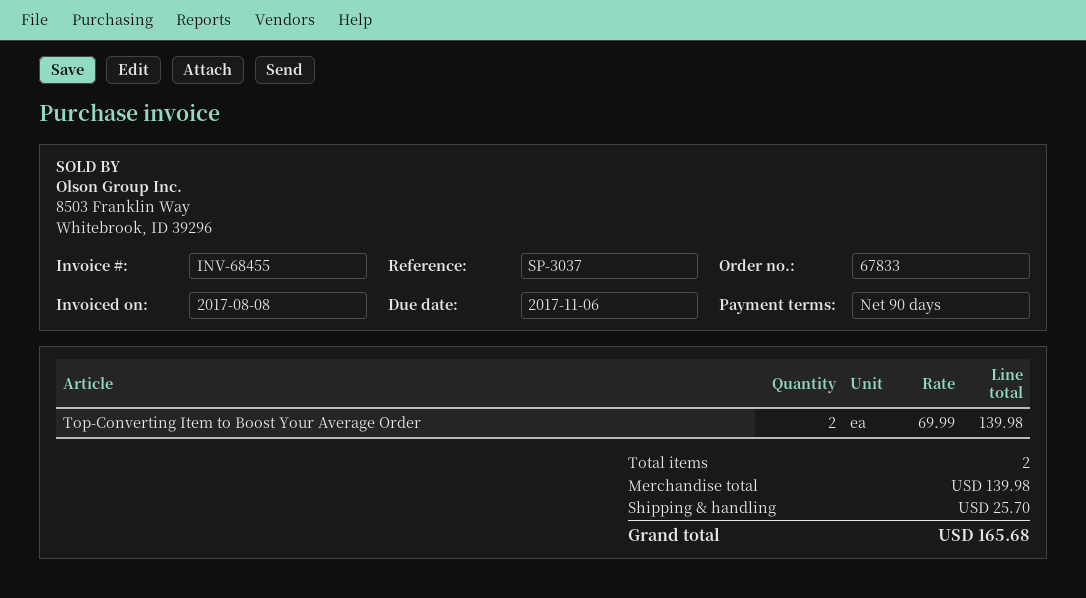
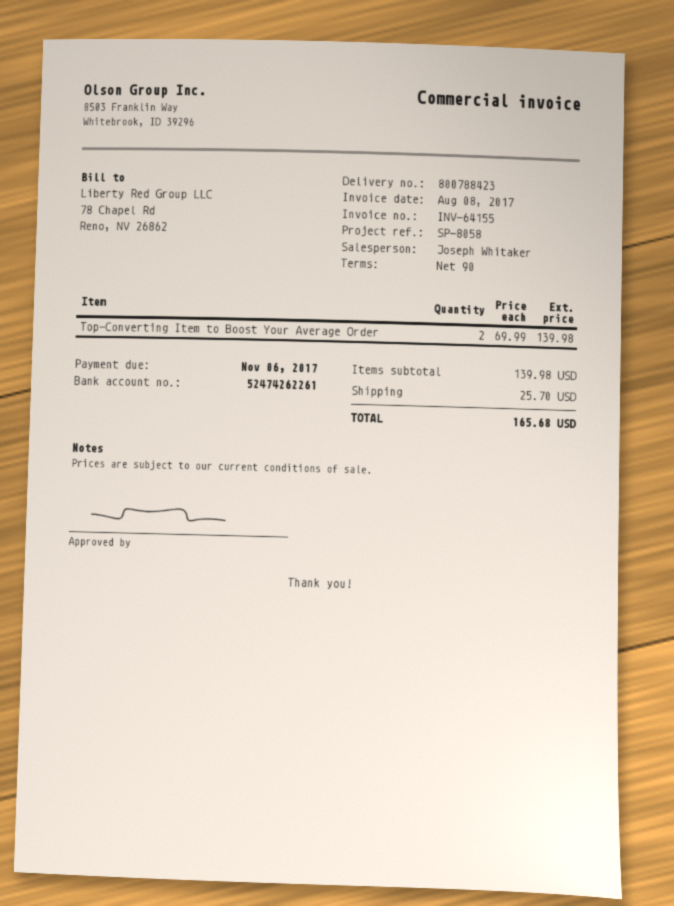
invoice number: INV-68455 -> INV-64155
reference: SP-3037 -> SP-8058

